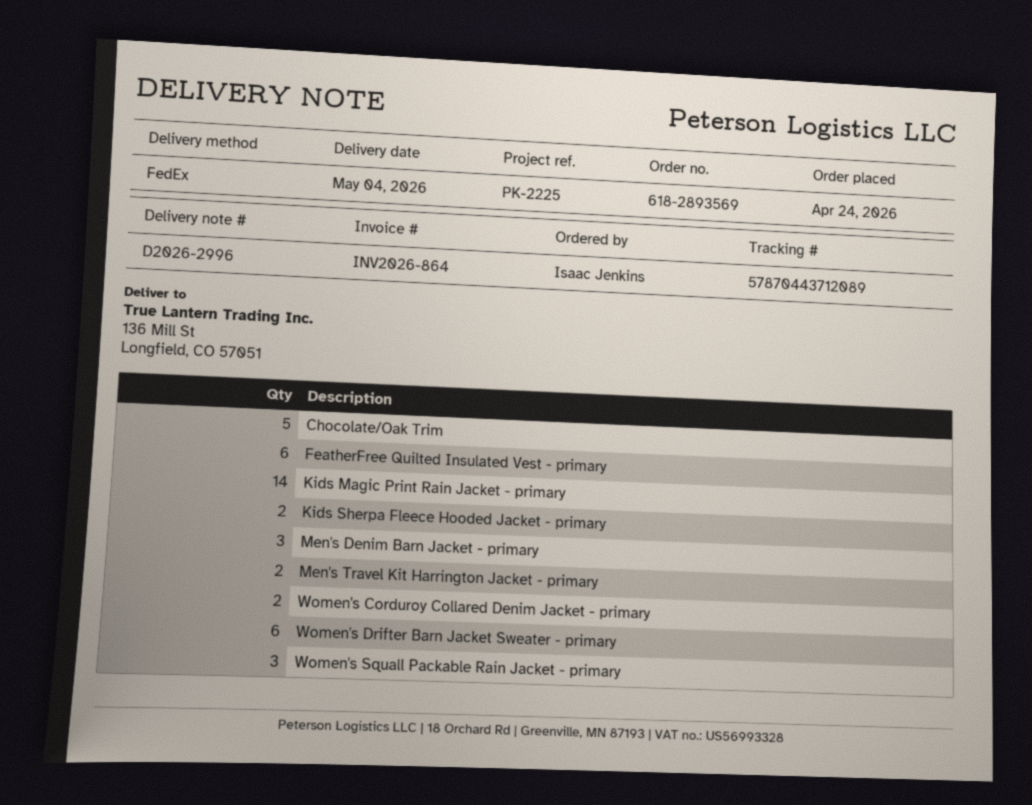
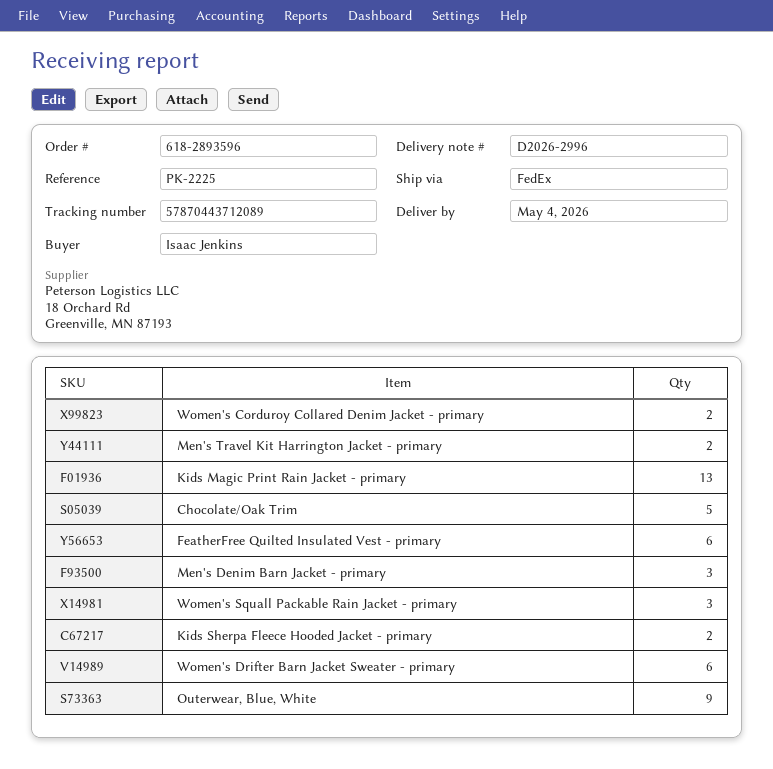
order number: 618-2893569 -> 618-2893596
Kids Magic Print Rain Jacket - primary: 14 -> 13
Outerwear, Blue, White: none -> 9

